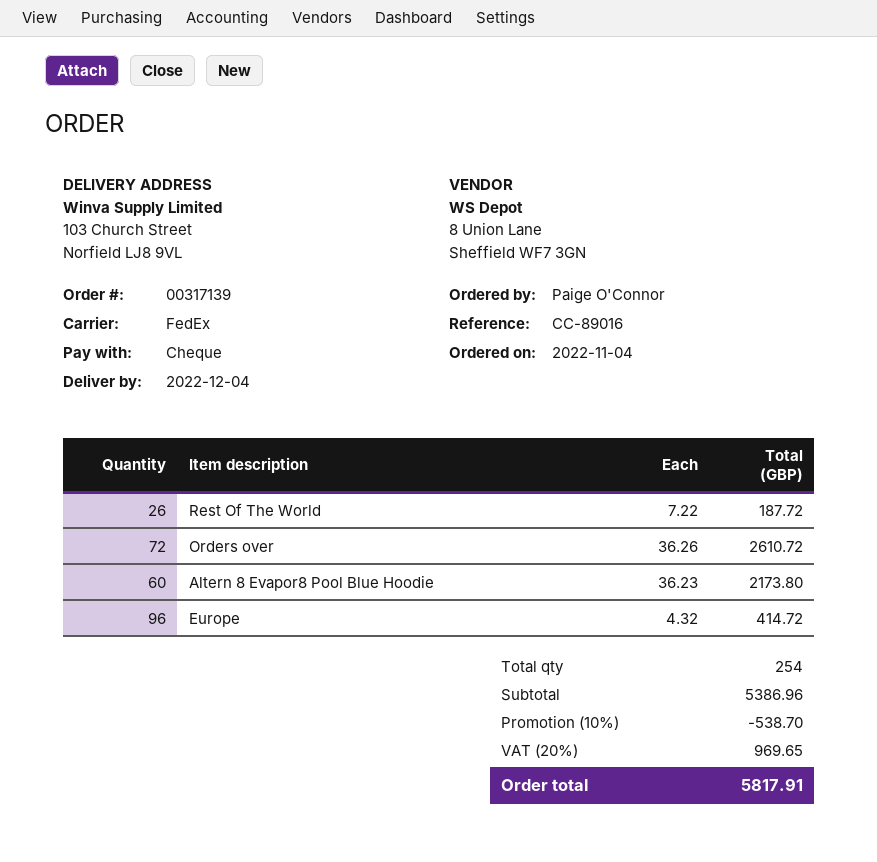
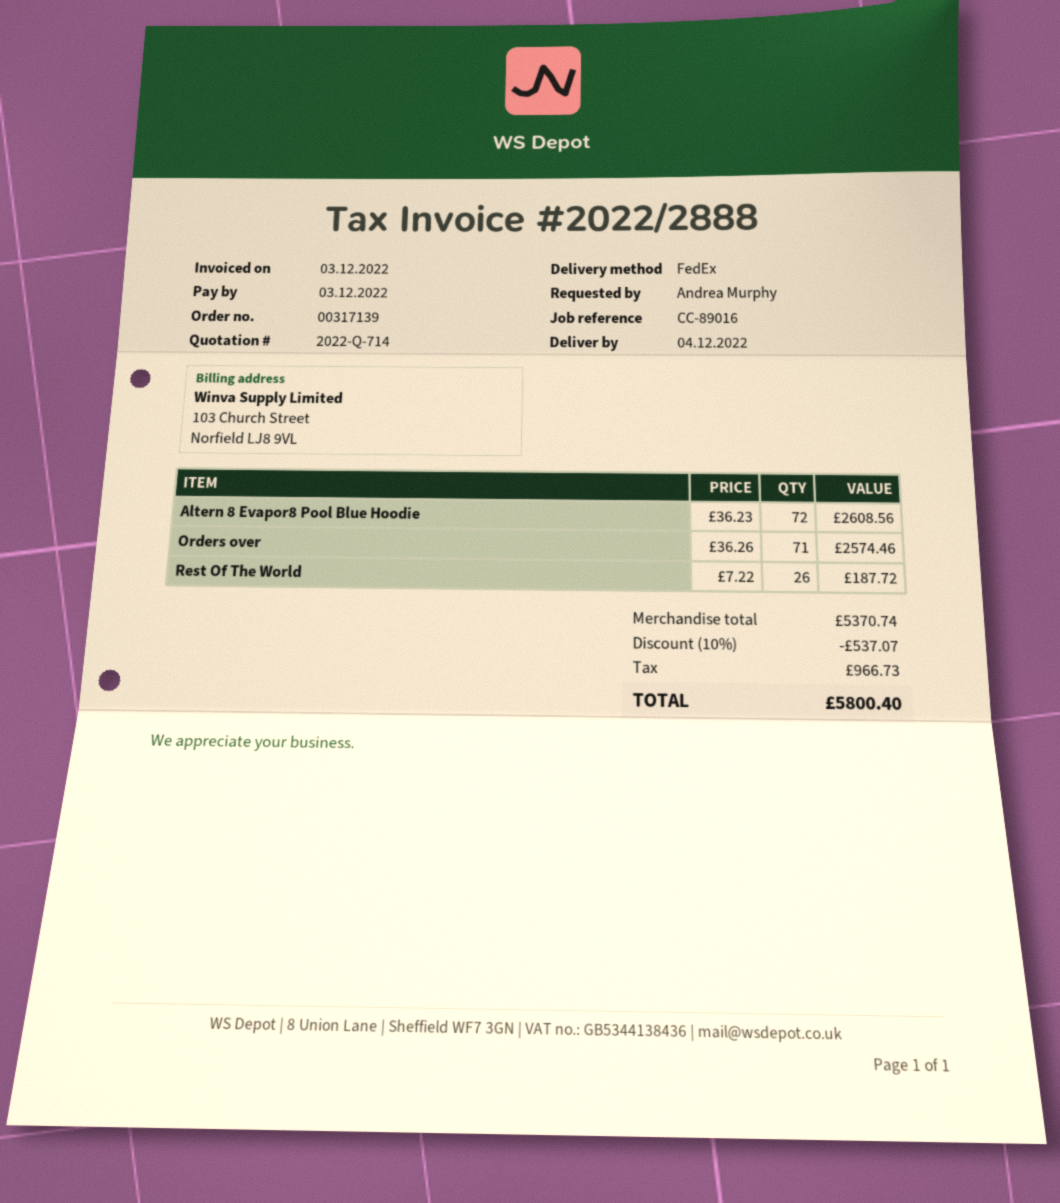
ordered by: Paige O'Connor -> Andrea Murphy
Orders over: 72 x 36.26 = 2610.72 -> 71 x 36.26 = 2574.46
Altern 8 Evapor8 Pool Blue Hoodie: 60 x 36.23 = 2173.80 -> 72 x 36.23 = 2608.56
Europe: 96 x 4.32 = 414.72 -> none
subtotal: 5386.96 -> 5370.74
discount: 10% = 538.70 -> 10% = 537.07
tax: 969.65 -> 966.73
total: 5817.91 -> 5800.40

